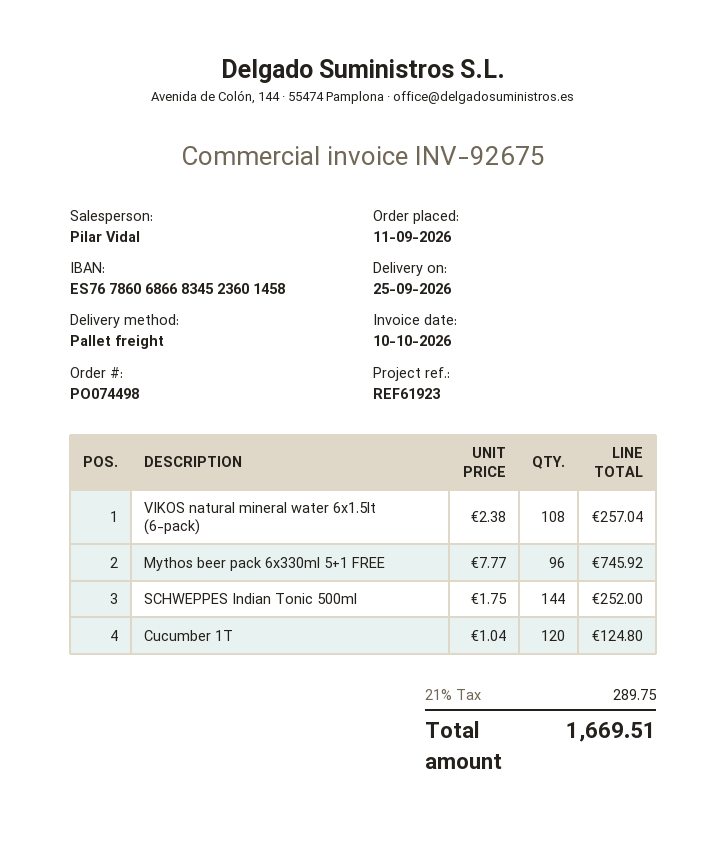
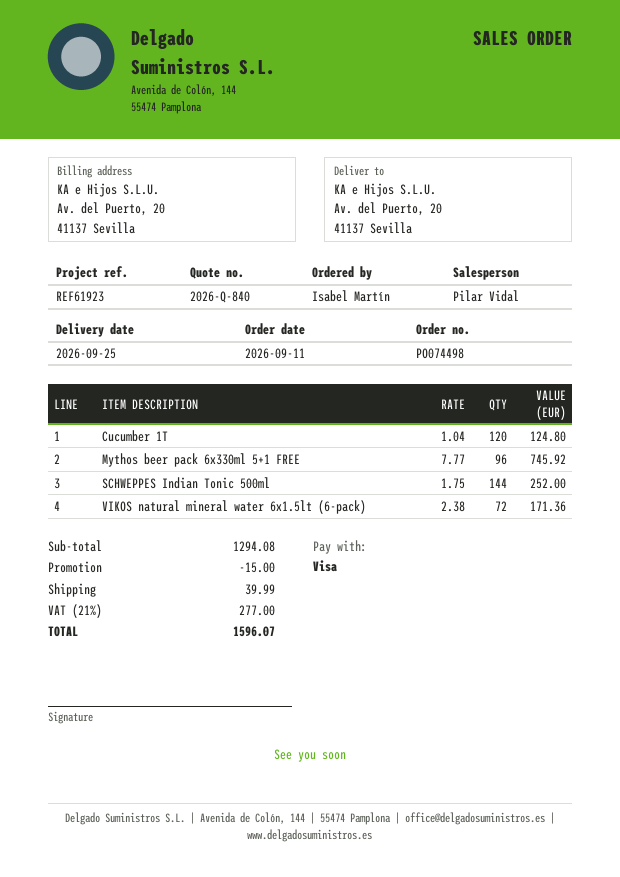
VIKOS natural mineral water 6x1.5lt (6-pack): 108 x 2.38 = 257.04 -> 72 x 2.38 = 171.36
discount: none -> 15.00
shipping: none -> 39.99
tax: 21% = 289.75 -> 21% = 277.00
total: 1669.51 -> 1596.07

